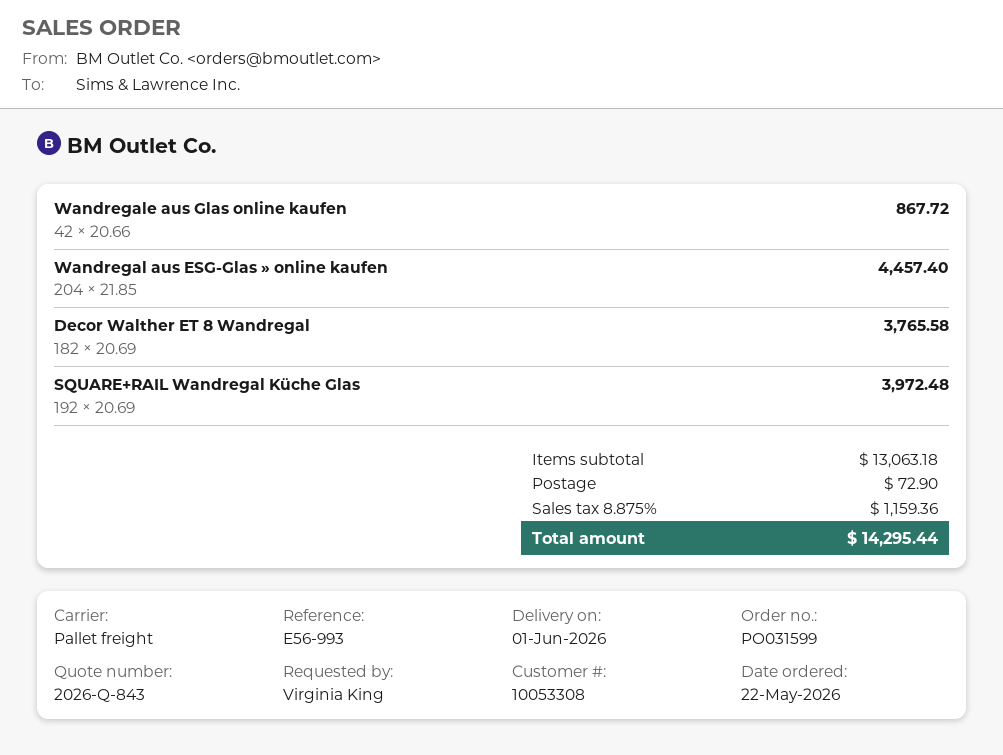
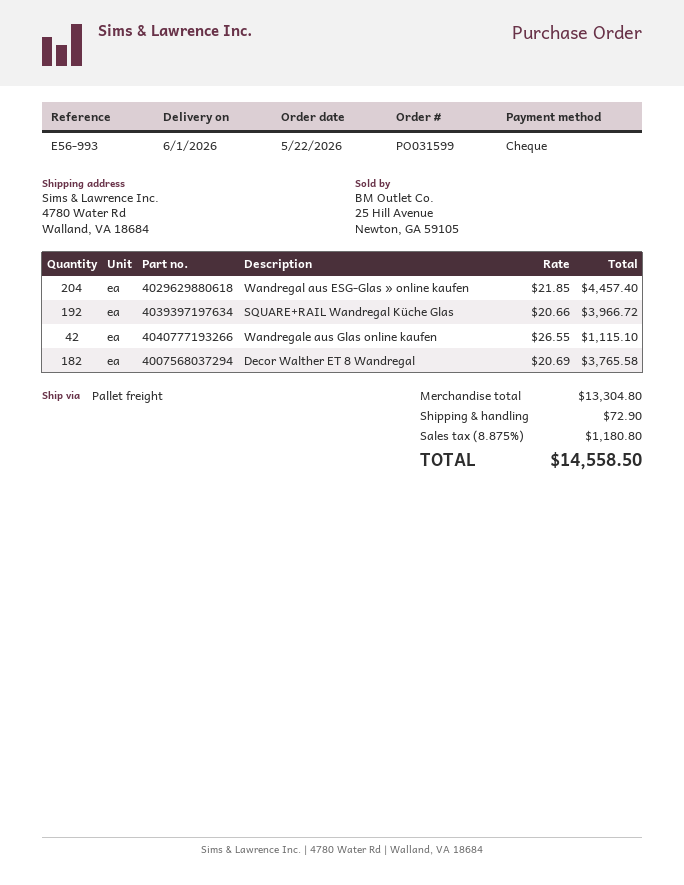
Wandregale aus Glas online kaufen: 42 x 20.66 = 867.72 -> 42 x 26.55 = 1115.10
SQUARE+RAIL Wandregal Küche Glas: 192 x 20.69 = 3972.48 -> 192 x 20.66 = 3966.72
subtotal: 13063.18 -> 13304.80
tax: 8.875% = 1159.36 -> 8.875% = 1180.80
total: 14295.44 -> 14558.50

